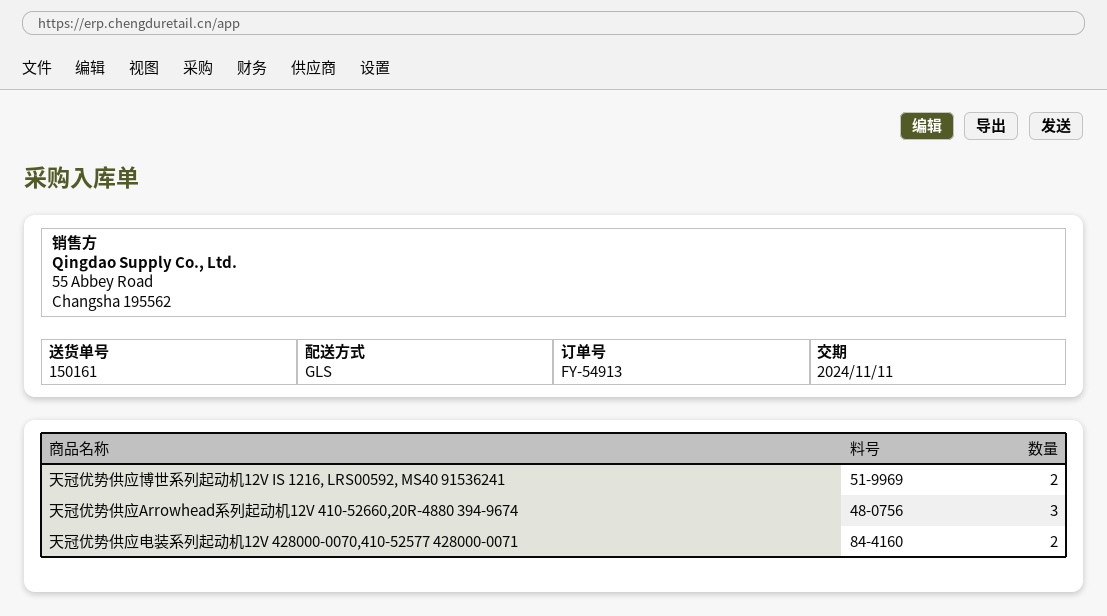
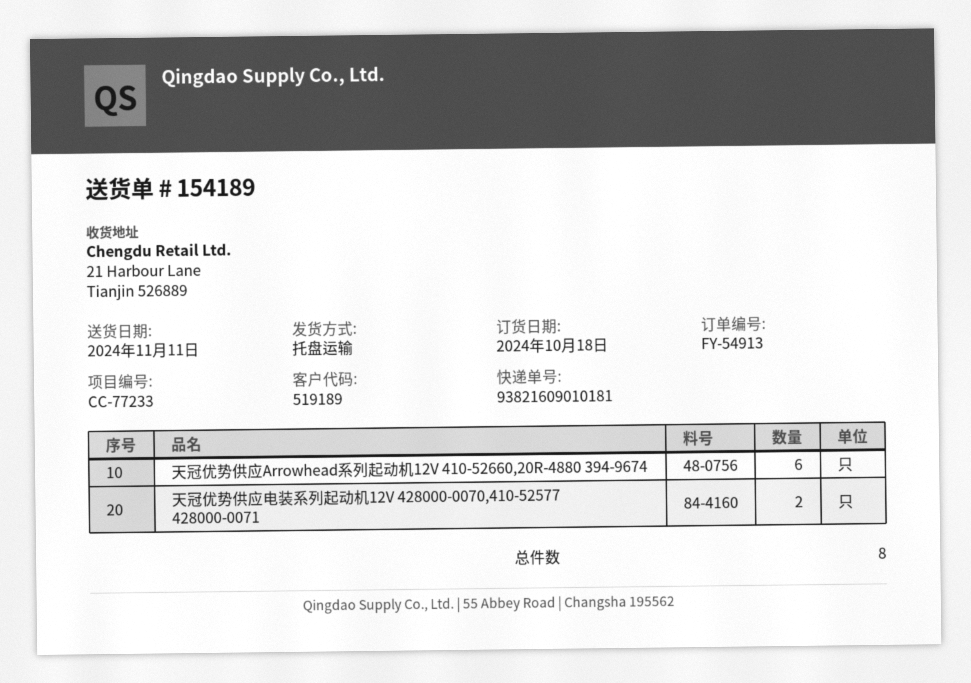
delivery note number: 150161 -> 154189
shipping method: GLS -> pallet freight
天冠优势供应博世系列起动机12V IS 1216, LRS00592, MS40 91536241: 2 -> none
天冠优势供应Arrowhead系列起动机12V 410-52660,20R-4880 394-9674: 3 -> 6

